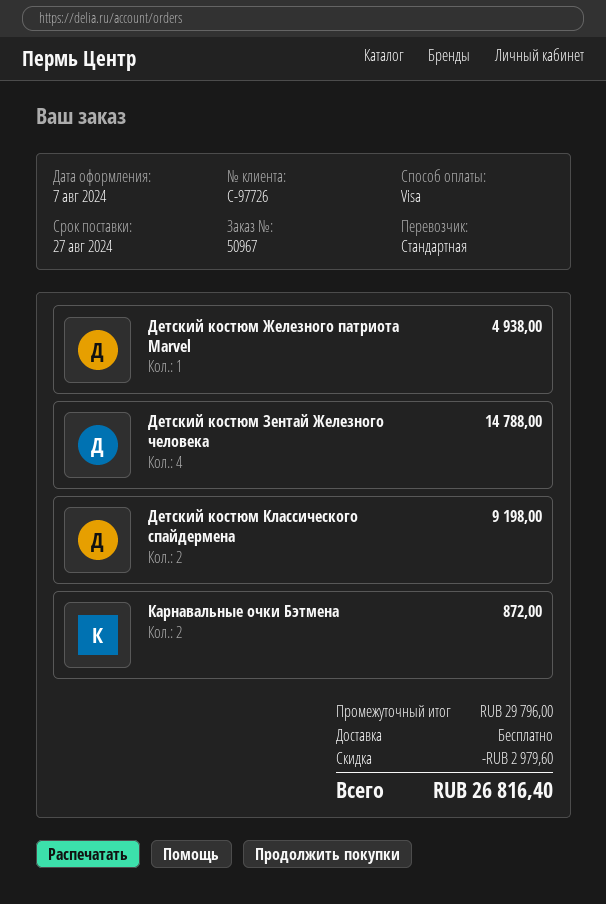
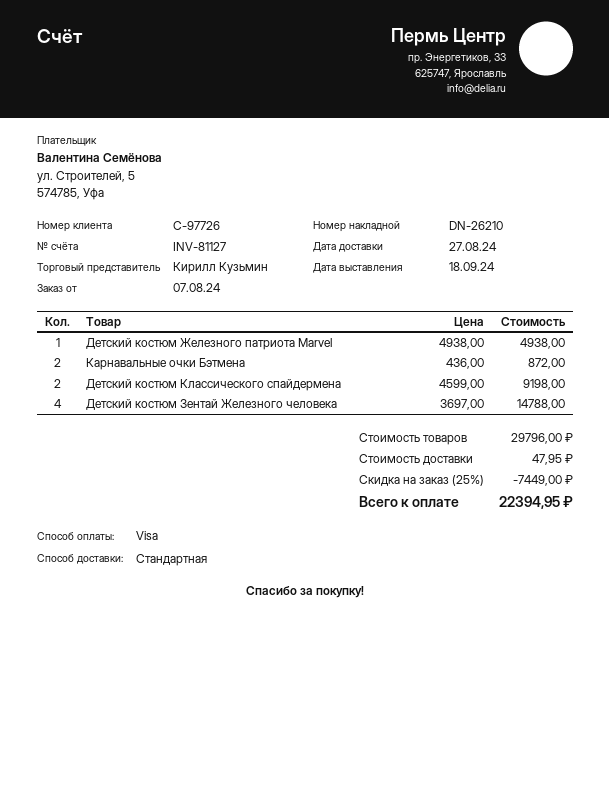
discount: 2979.60 -> 7449.00
shipping: 0.00 -> 47.95
total: 26816.40 -> 22394.95

